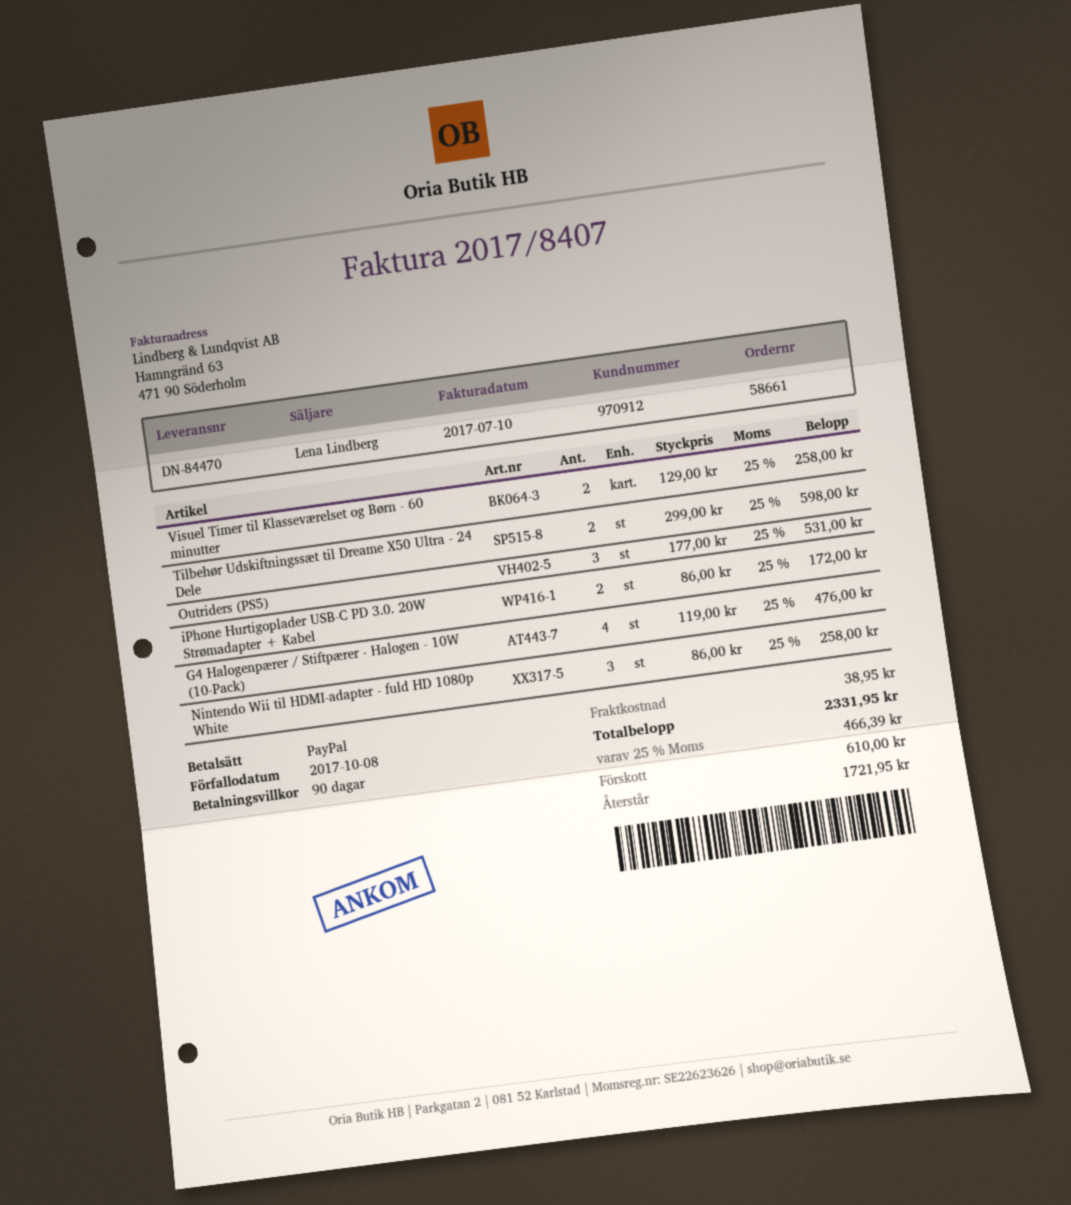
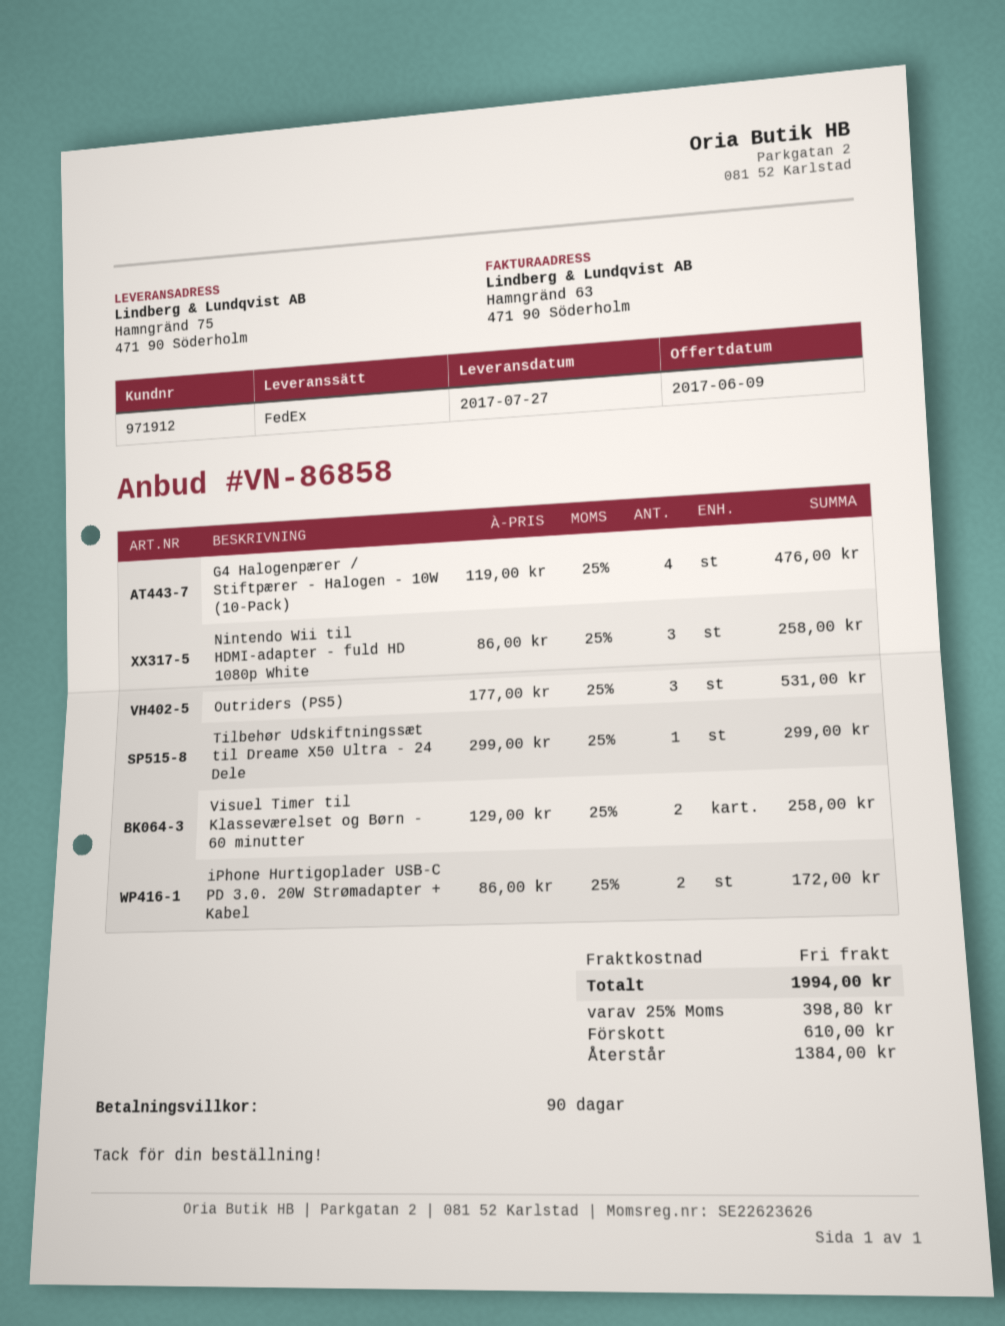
customer number: 970912 -> 971912
Tilbehør Udskiftningssæt til Dreame X50 Ultra - 24 Dele: 2 x 299.00 = 598.00 -> 1 x 299.00 = 299.00
shipping: 38.95 -> 0.00
tax: 25% = 466.39 -> 25% = 398.80
total: 2331.95 -> 1994.00
balance: 1721.95 -> 1384.00

